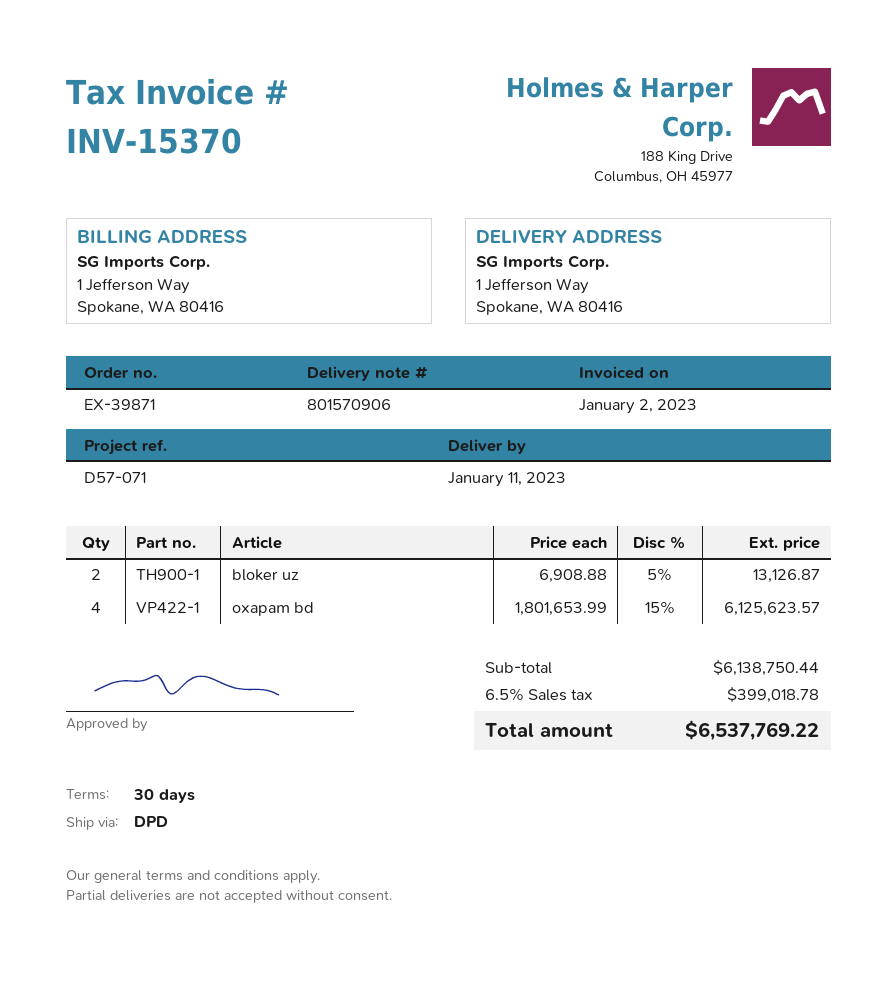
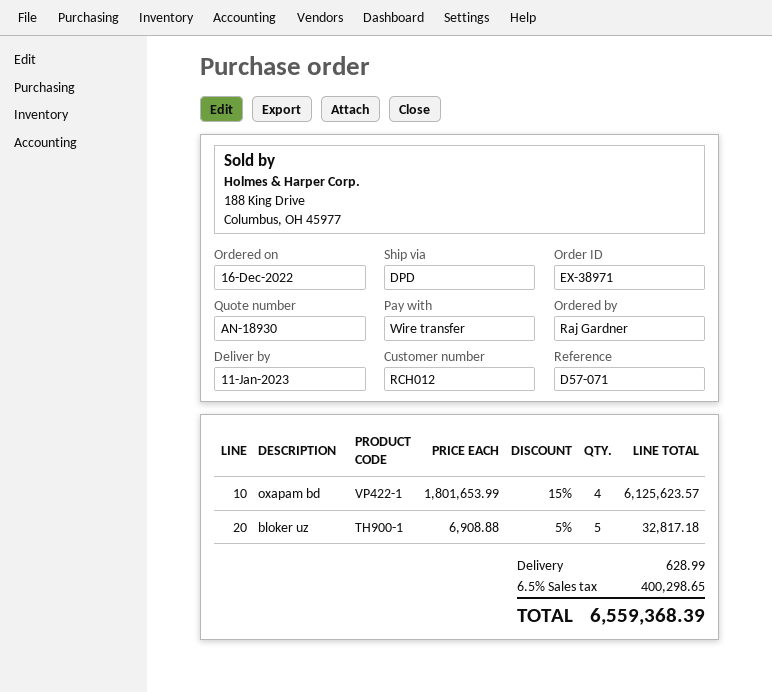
order number: EX-39871 -> EX-38971
bloker uz: 2 x 6908.88 - 5% = 13126.87 -> 5 x 6908.88 - 5% = 32817.18
shipping: none -> 628.99
tax: 6.5% = 399018.78 -> 6.5% = 400298.65
total: 6537769.22 -> 6559368.39

